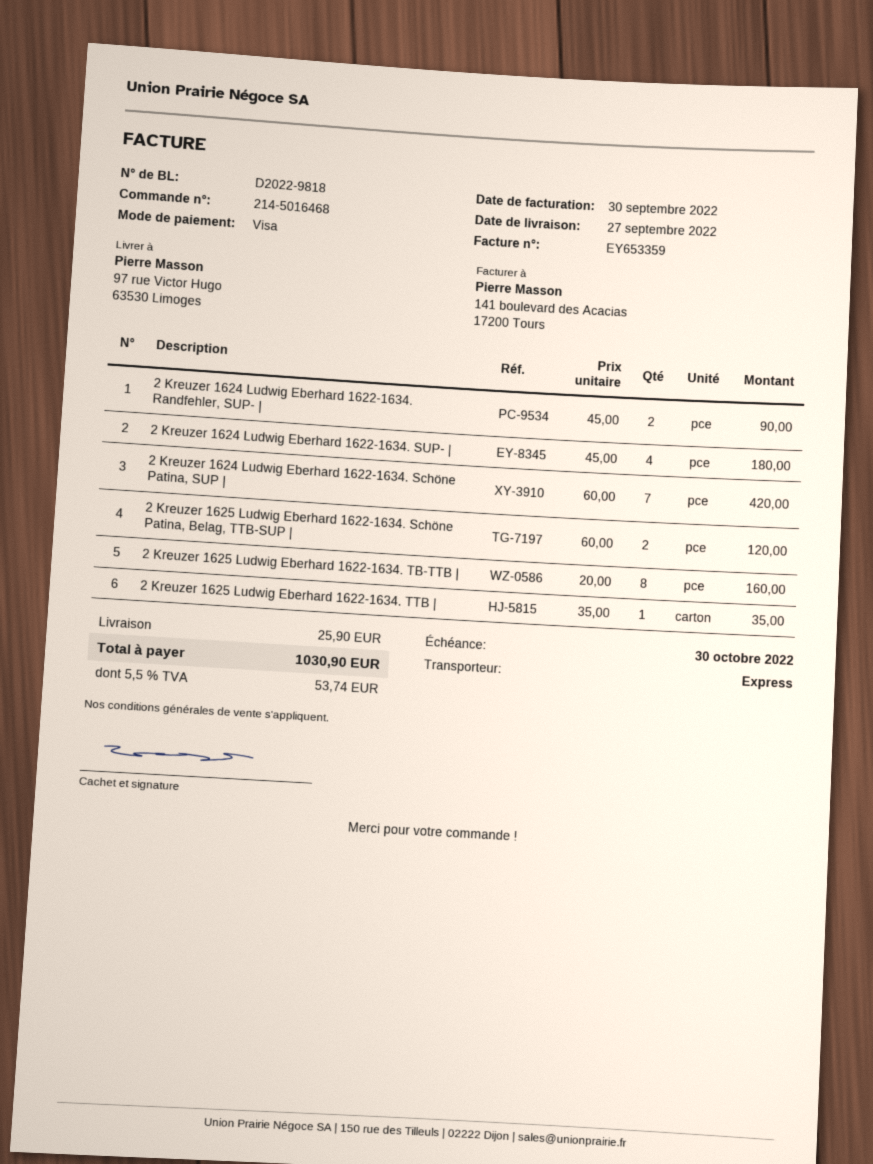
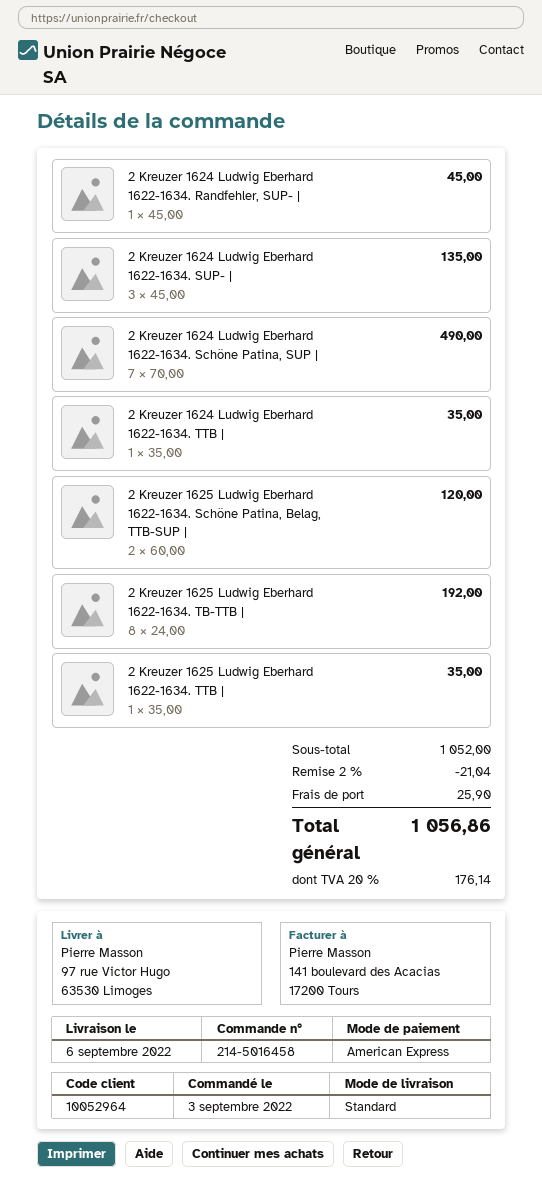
order number: 214-5016468 -> 214-5016458
delivery date: 2022-09-27 -> 2022-09-06
payment method: Visa -> American Express
shipping method: express -> standard
2 Kreuzer 1624 Ludwig Eberhard 1622-1634. Randfehler, SUP- |: 2 x 45.00 = 90.00 -> 1 x 45.00 = 45.00
2 Kreuzer 1624 Ludwig Eberhard 1622-1634. SUP- |: 4 x 45.00 = 180.00 -> 3 x 45.00 = 135.00
2 Kreuzer 1624 Ludwig Eberhard 1622-1634. Schöne Patina, SUP |: 7 x 60.00 = 420.00 -> 7 x 70.00 = 490.00
2 Kreuzer 1625 Ludwig Eberhard 1622-1634. TB-TTB |: 8 x 20.00 = 160.00 -> 8 x 24.00 = 192.00
2 Kreuzer 1624 Ludwig Eberhard 1622-1634. TTB |: none -> 1 x 35.00 = 35.00
discount: none -> 2% = 21.04
tax: 5.5% = 53.74 -> 20% = 176.14
total: 1030.90 -> 1056.86

